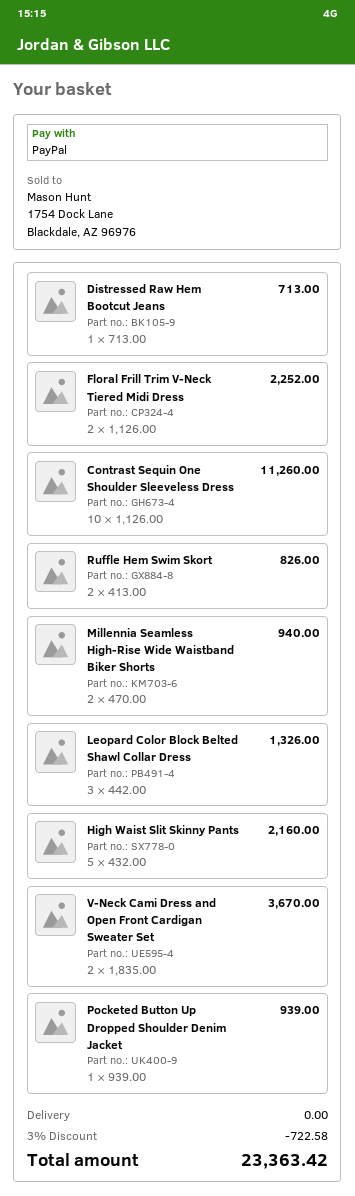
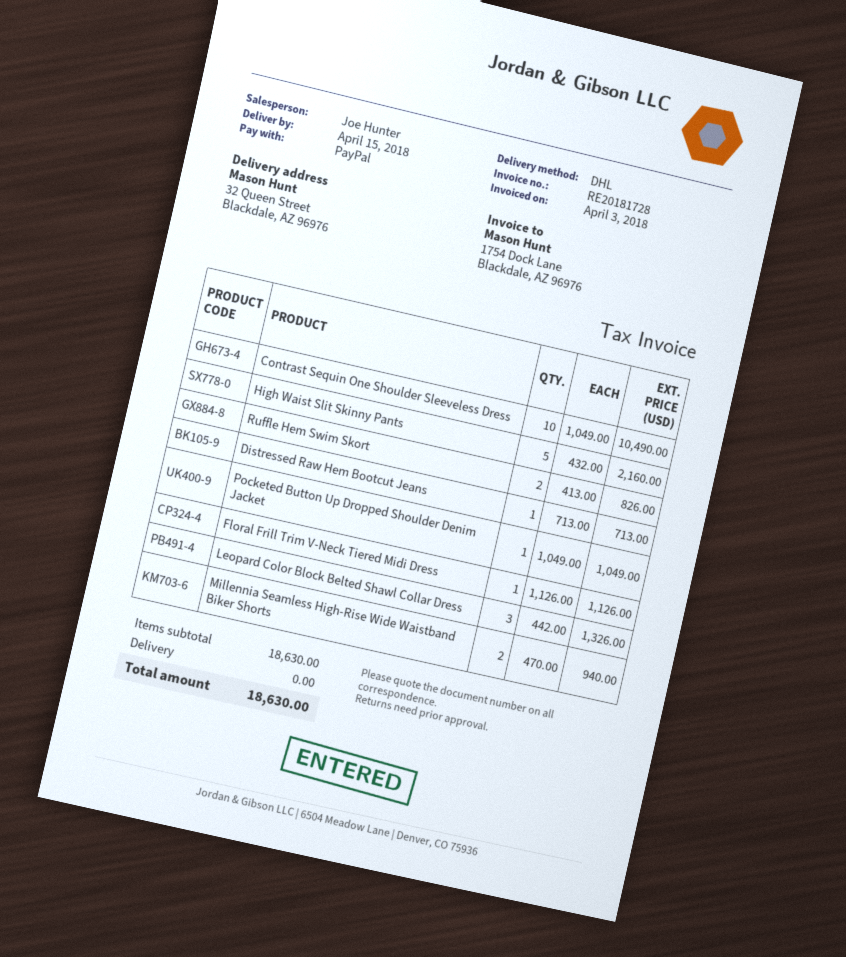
Floral Frill Trim V-Neck Tiered Midi Dress: 2 x 1126.00 = 2252.00 -> 1 x 1126.00 = 1126.00
Contrast Sequin One Shoulder Sleeveless Dress: 10 x 1126.00 = 11260.00 -> 10 x 1049.00 = 10490.00
V-Neck Cami Dress and Open Front Cardigan Sweater Set: 2 x 1835.00 = 3670.00 -> none
Pocketed Button Up Dropped Shoulder Denim Jacket: 1 x 939.00 = 939.00 -> 1 x 1049.00 = 1049.00
discount: 3% = 722.58 -> none
total: 23363.42 -> 18630.00

